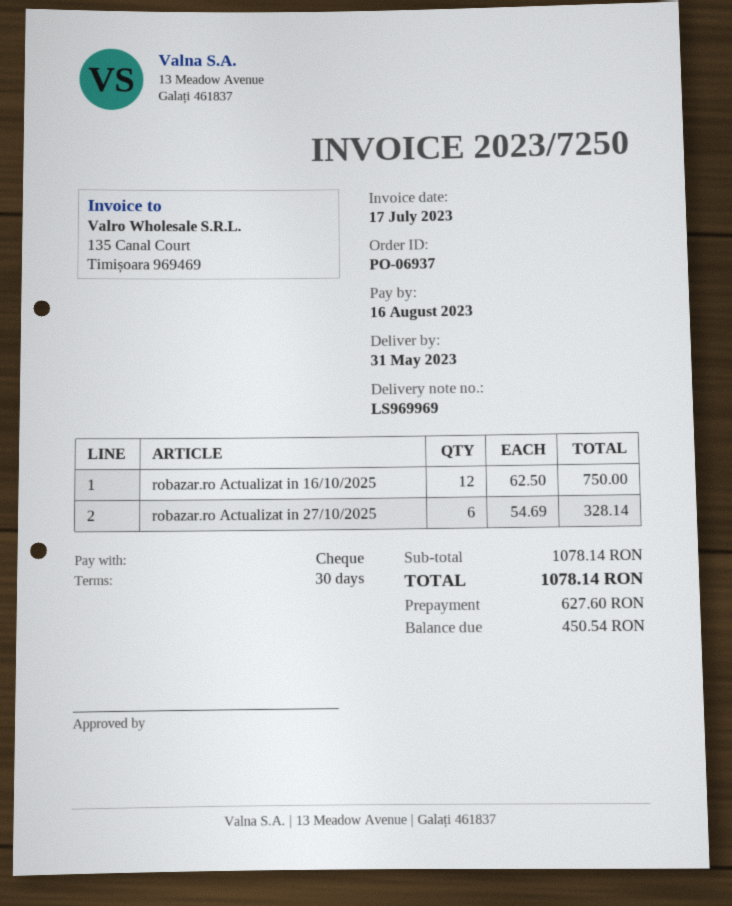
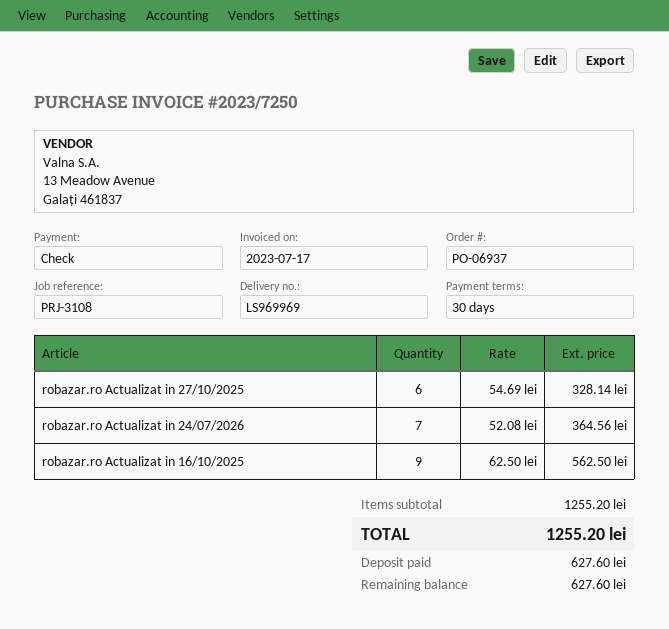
robazar.ro Actualizat in 16/10/2025: 12 x 62.50 = 750.00 -> 9 x 62.50 = 562.50
robazar.ro Actualizat in 24/07/2026: none -> 7 x 52.08 = 364.56
subtotal: 1078.14 -> 1255.20
total: 1078.14 -> 1255.20
balance: 450.54 -> 627.60

